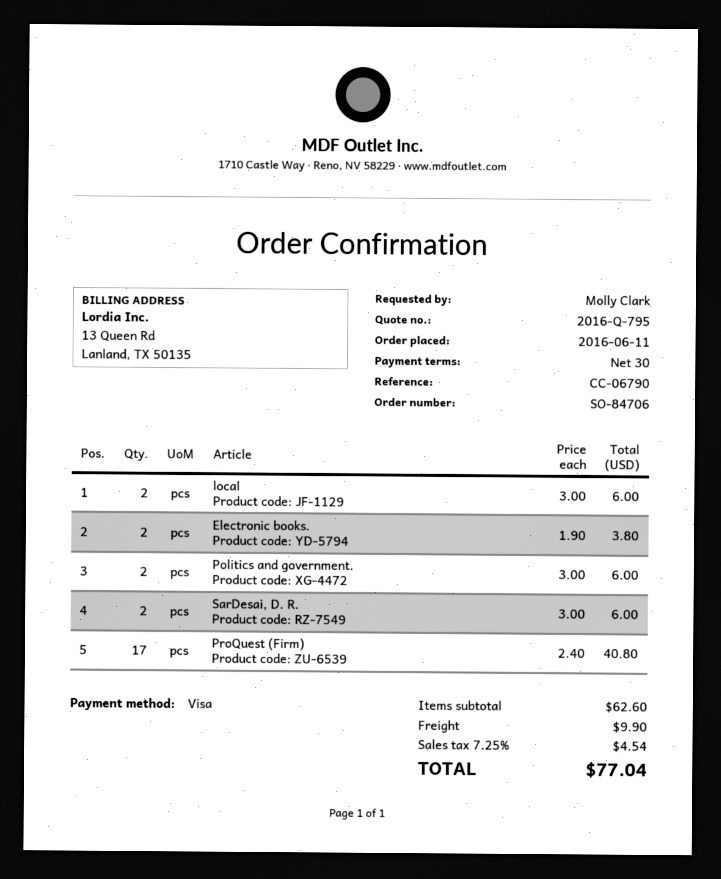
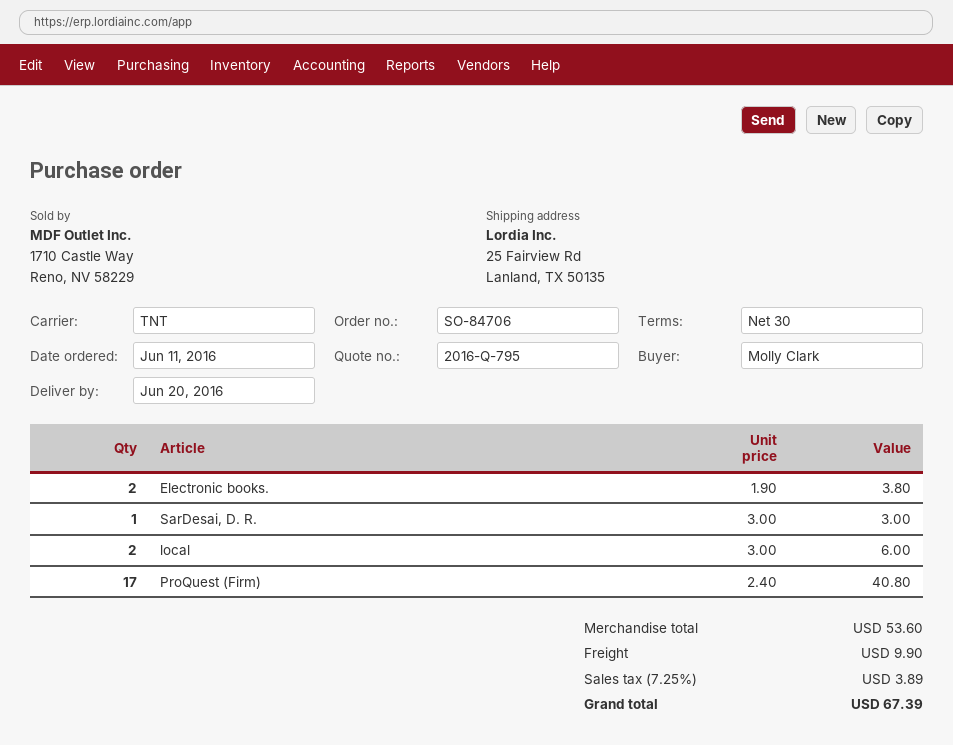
Politics and government.: 2 x 3.00 = 6.00 -> none
SarDesai, D. R.: 2 x 3.00 = 6.00 -> 1 x 3.00 = 3.00
subtotal: 62.60 -> 53.60
tax: 7.25% = 4.54 -> 7.25% = 3.89
total: 77.04 -> 67.39

